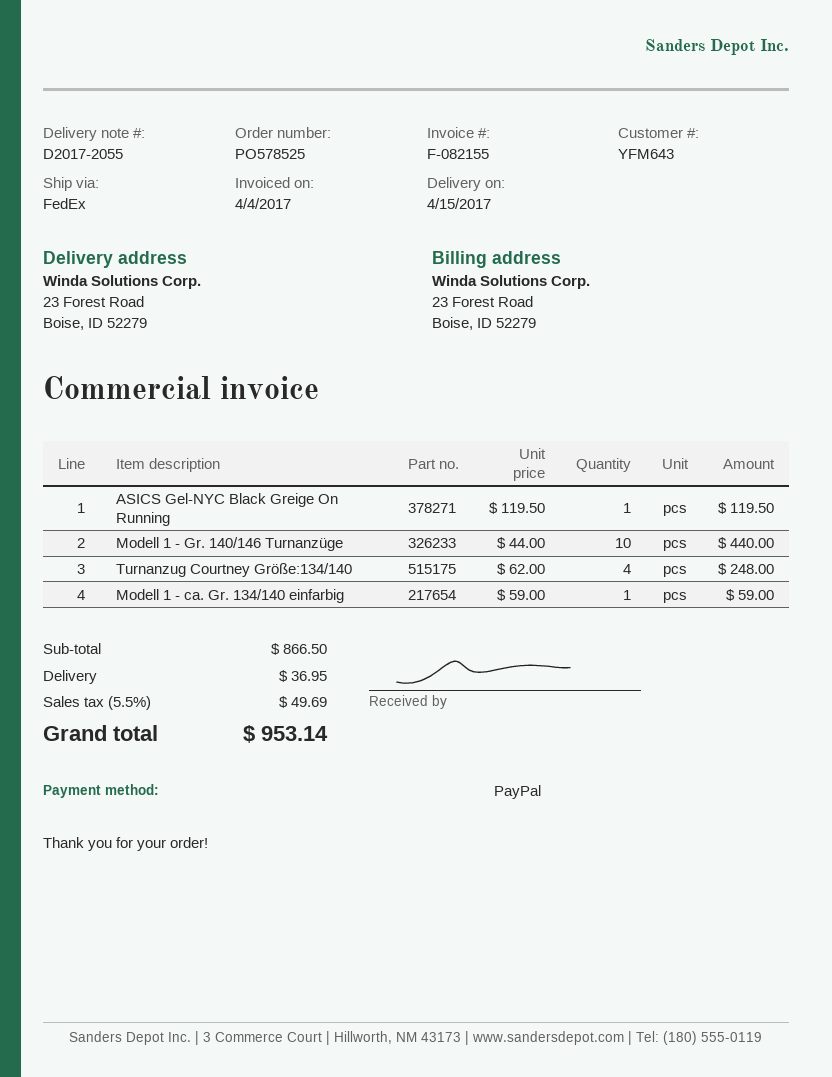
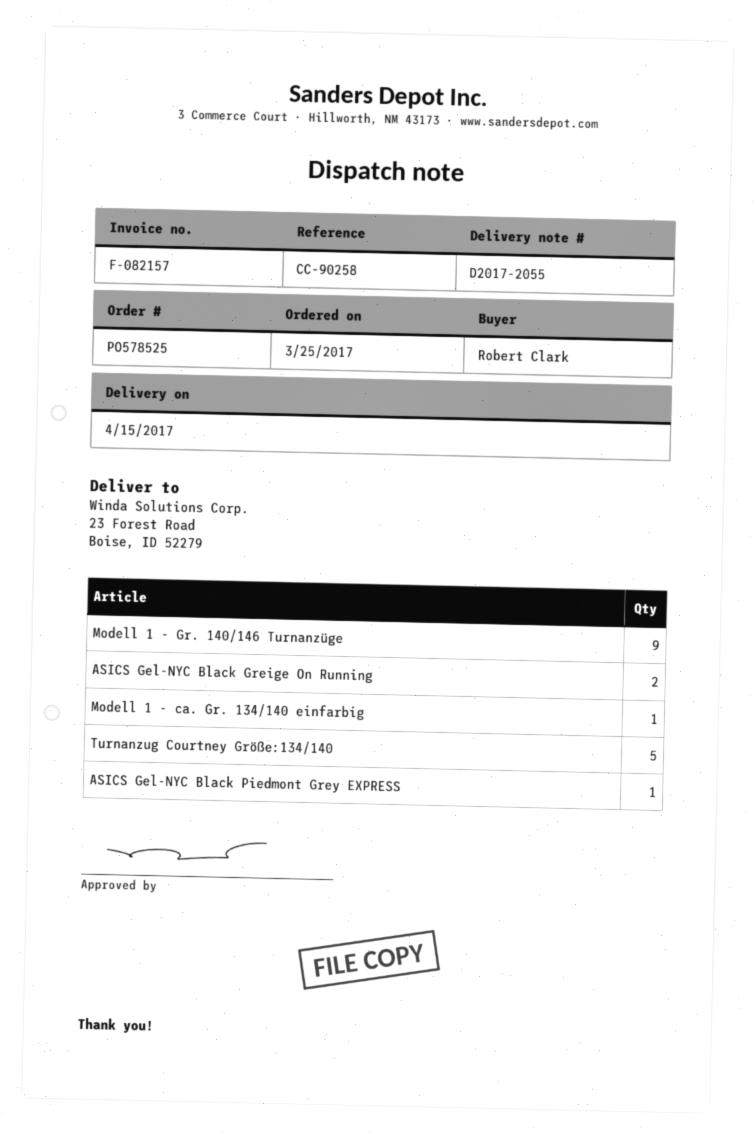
invoice number: F-082155 -> F-082157
ASICS Gel-NYC Black Greige On Running: 1 -> 2
Modell 1 - Gr. 140/146 Turnanzüge: 10 -> 9
Turnanzug Courtney Größe:134/140: 4 -> 5
ASICS Gel-NYC Black Piedmont Grey EXPRESS: none -> 1

